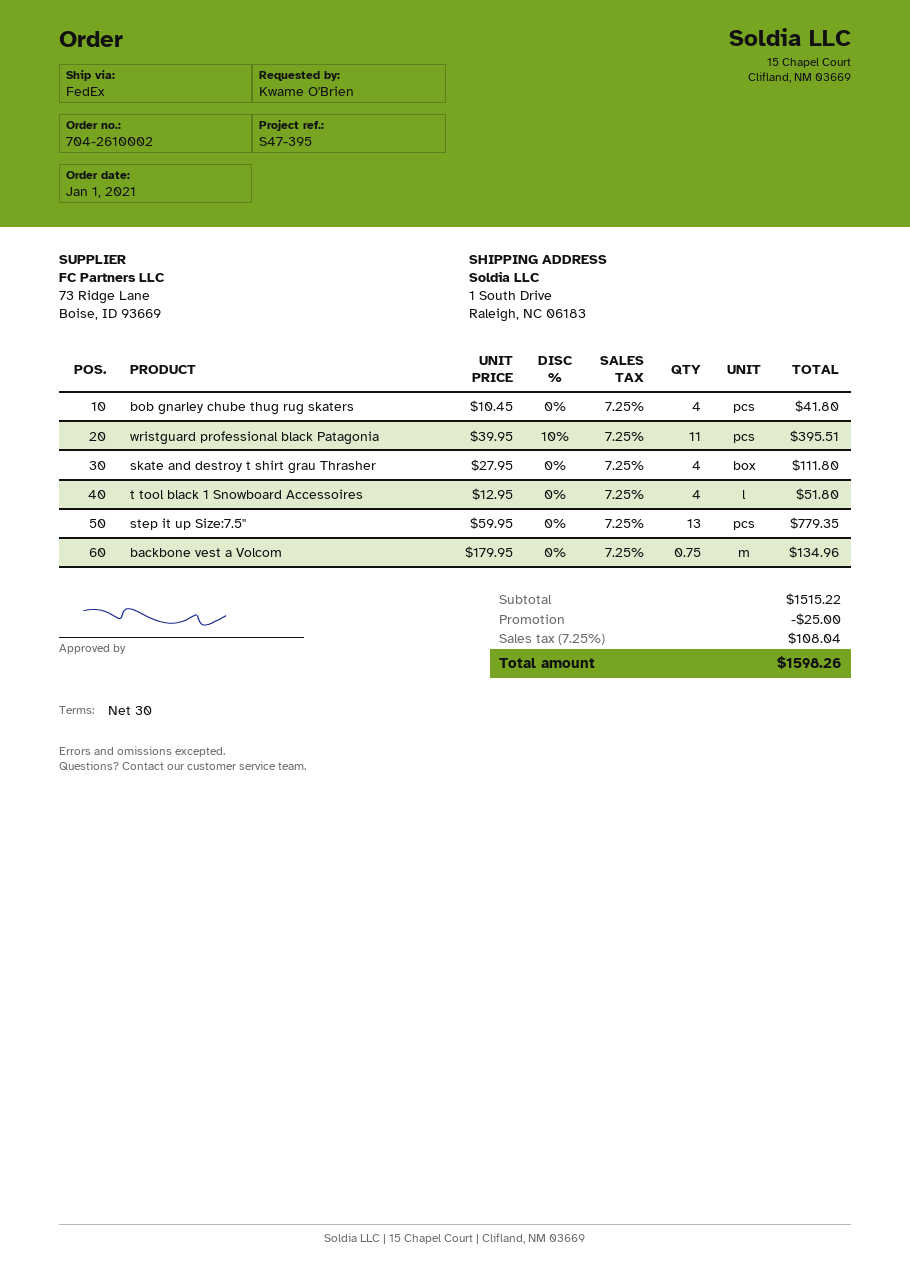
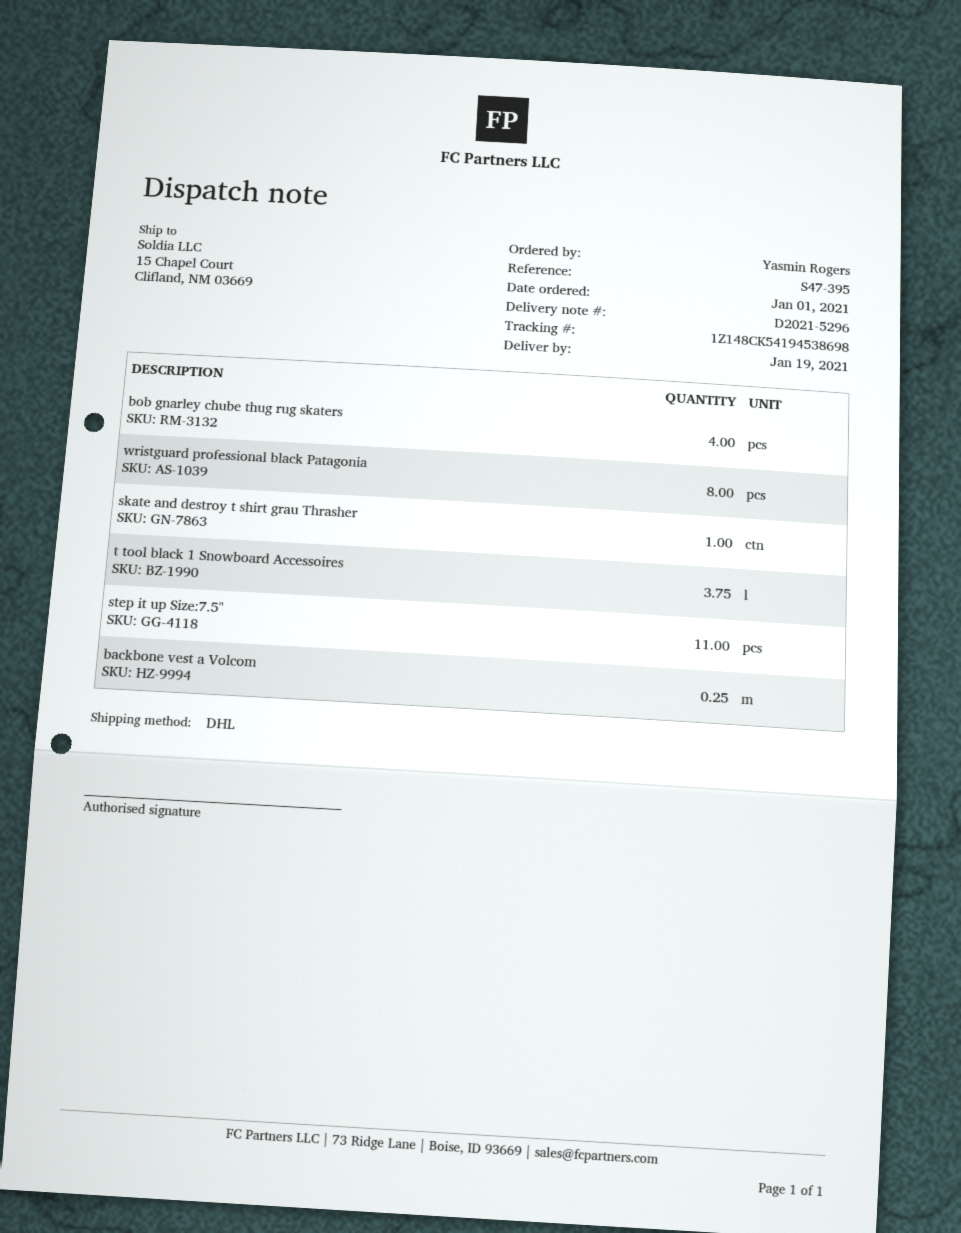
ordered by: Kwame O'Brien -> Yasmin Rogers
shipping method: FedEx -> DHL
ship to: 1 South Drive, Raleigh, NC 06183 -> 15 Chapel Court, Clifland, NM 03669
wristguard professional black Patagonia: 11 -> 8
skate and destroy t shirt grau Thrasher: 4 -> 1
t tool black 1 Snowboard Accessoires: 4 -> 3.75
step it up Size:7.5": 13 -> 11
backbone vest a Volcom: 0.75 -> 0.25

